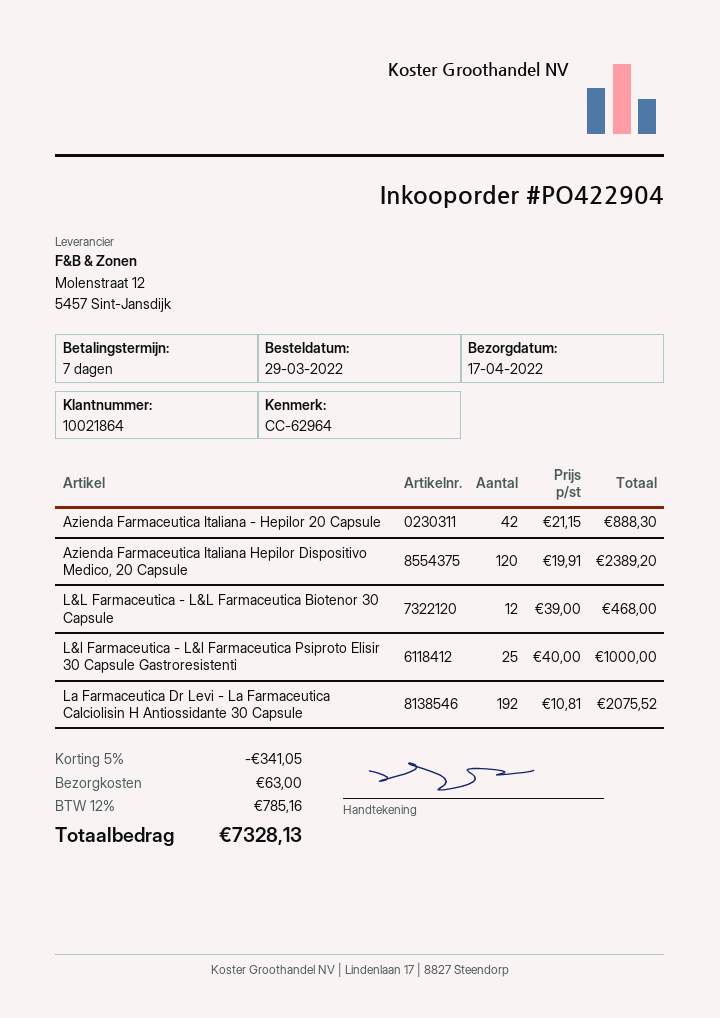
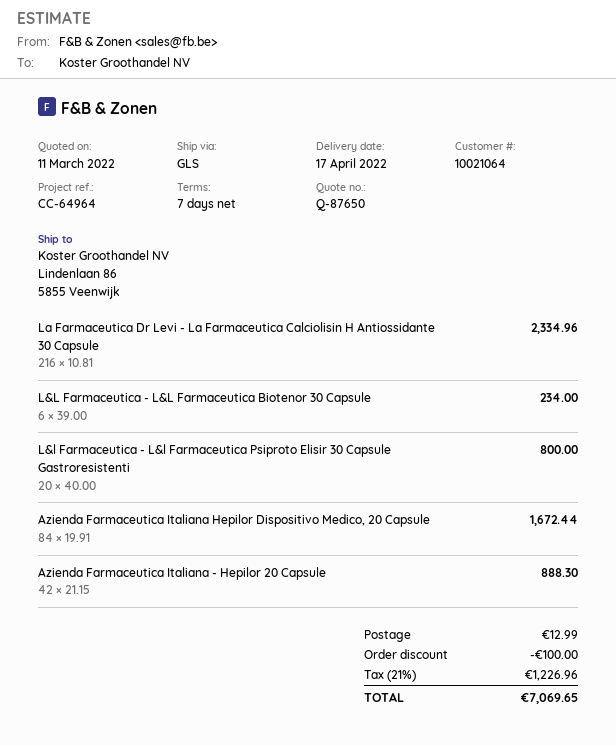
customer number: 10021864 -> 10021064
reference: CC-62964 -> CC-64964
Azienda Farmaceutica Italiana Hepilor Dispositivo Medico, 20 Capsule: 120 x 19.91 = 2389.20 -> 84 x 19.91 = 1672.44
L&L Farmaceutica - L&L Farmaceutica Biotenor 30 Capsule: 12 x 39.00 = 468.00 -> 6 x 39.00 = 234.00
L&l Farmaceutica - L&l Farmaceutica Psiproto Elisir 30 Capsule Gastroresistenti: 25 x 40.00 = 1000.00 -> 20 x 40.00 = 800.00
La Farmaceutica Dr Levi - La Farmaceutica Calciolisin H Antiossidante 30 Capsule: 192 x 10.81 = 2075.52 -> 216 x 10.81 = 2334.96
discount: 341.05 -> 100.00
shipping: 63.00 -> 12.99
tax: 12% = 785.16 -> 21% = 1226.96
total: 7328.13 -> 7069.65

